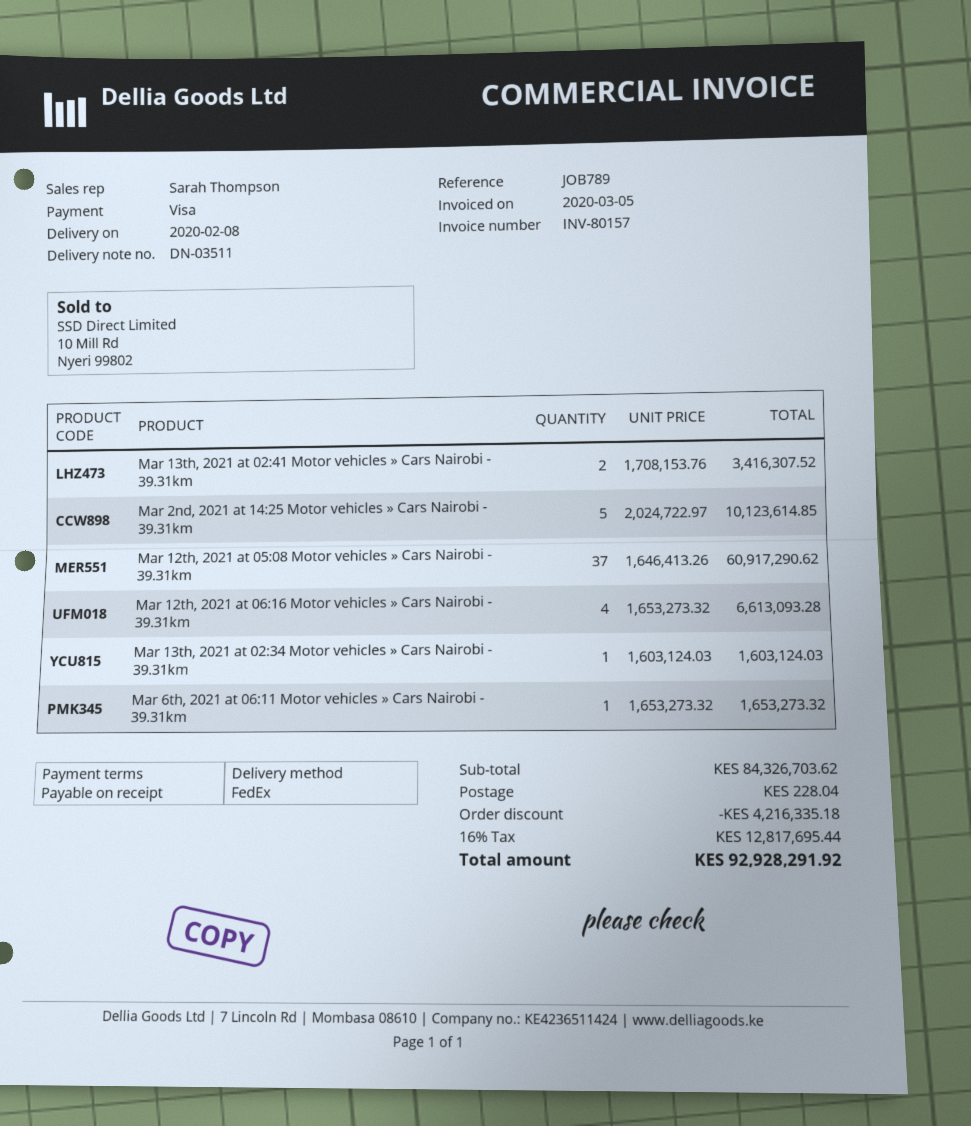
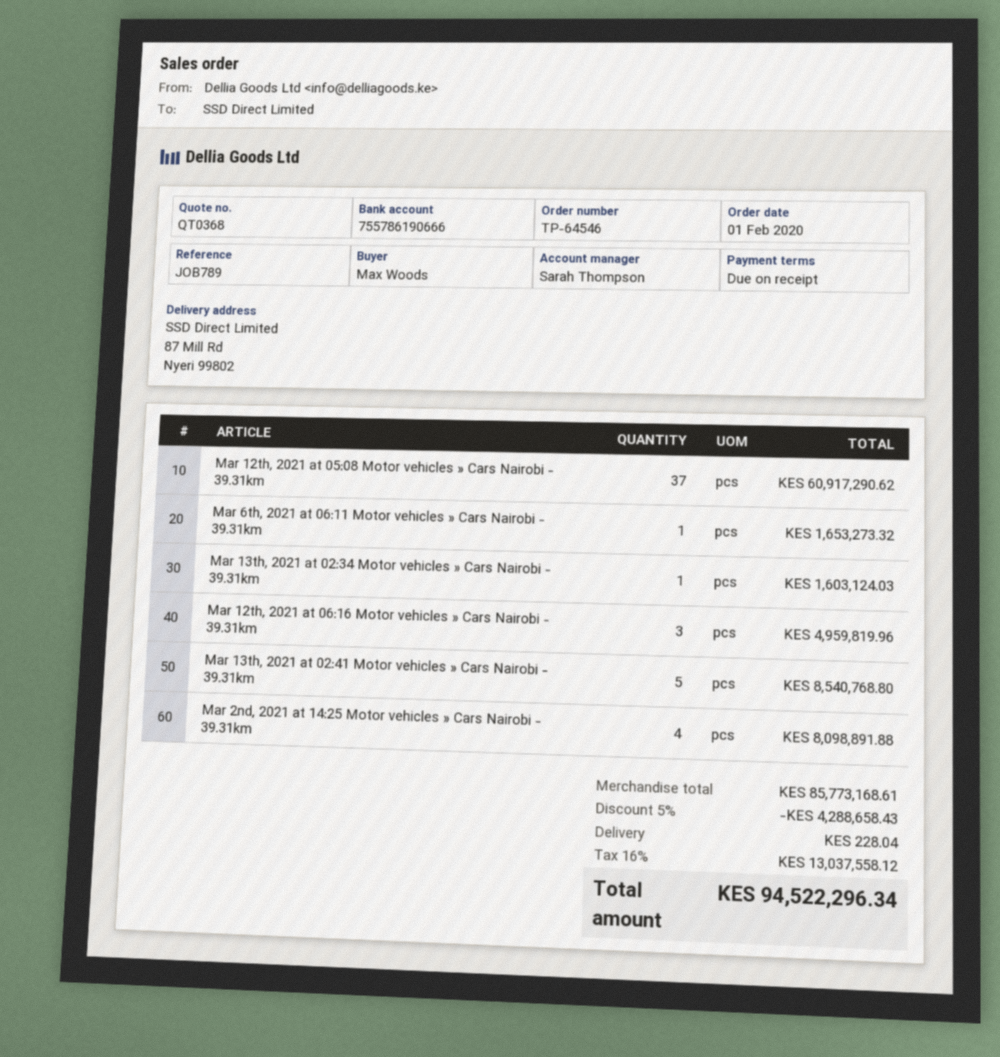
Mar 13th, 2021 at 02:41 Motor vehicles » Cars Nairobi - 39.31km: 2 for 3416307.52 -> 5 for 8540768.80
Mar 2nd, 2021 at 14:25 Motor vehicles » Cars Nairobi - 39.31km: 5 for 10123614.85 -> 4 for 8098891.88
Mar 12th, 2021 at 06:16 Motor vehicles » Cars Nairobi - 39.31km: 4 for 6613093.28 -> 3 for 4959819.96
subtotal: 84326703.62 -> 85773168.61
discount: 4216335.18 -> 4288658.43
tax: 16% = 12817695.44 -> 16% = 13037558.12
total: 92928291.92 -> 94522296.34

